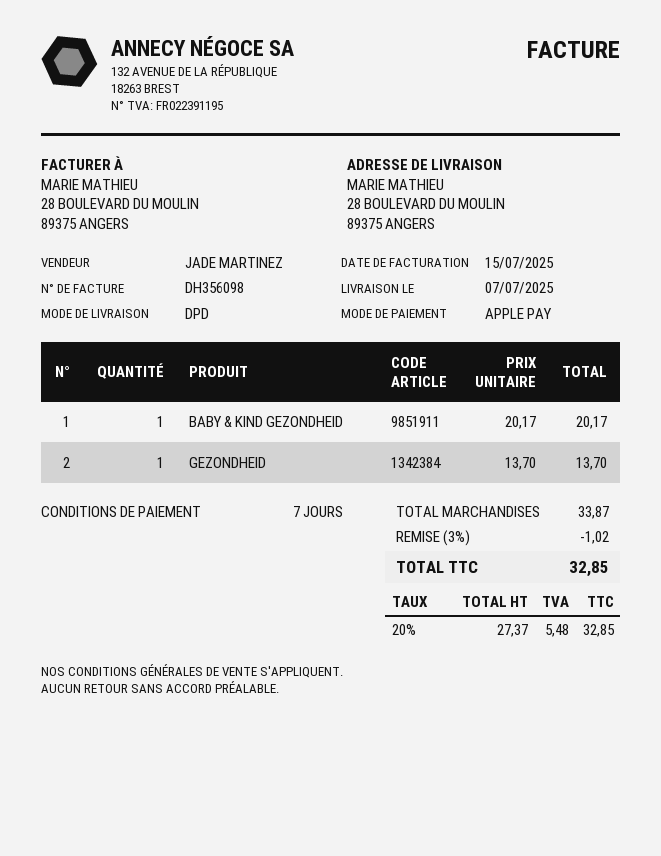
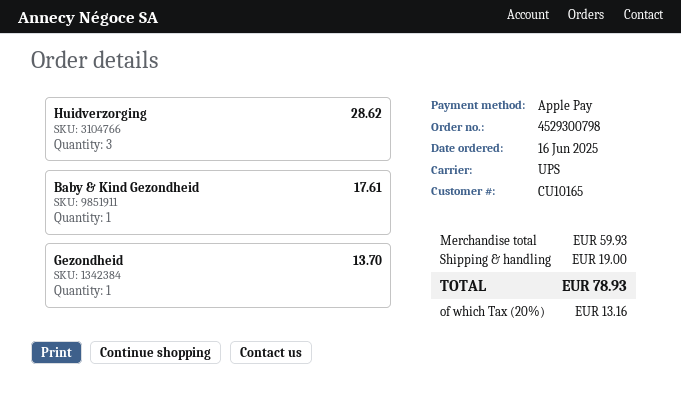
shipping method: DPD -> UPS
BABY & KIND GEZONDHEID: 1 for 20.17 -> 1 for 17.61
Huidverzorging: none -> 3 for 28.62
subtotal: 33.87 -> 59.93
discount: 3% = 1.02 -> none
shipping: none -> 19.00
tax: 20% = 5.48 -> 20% = 13.16
total: 32.85 -> 78.93

